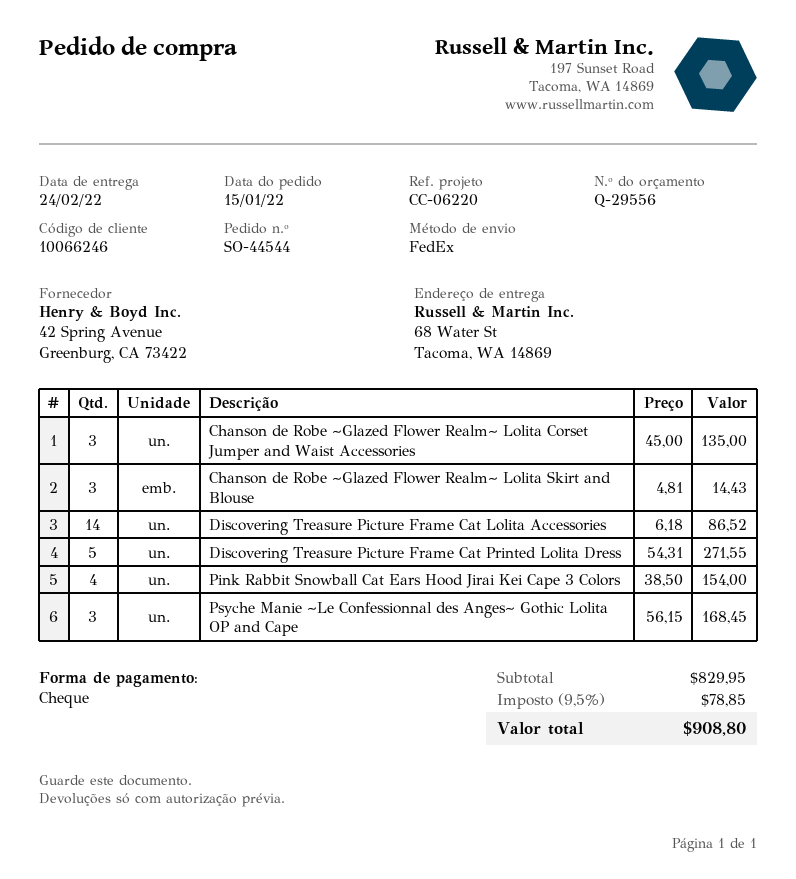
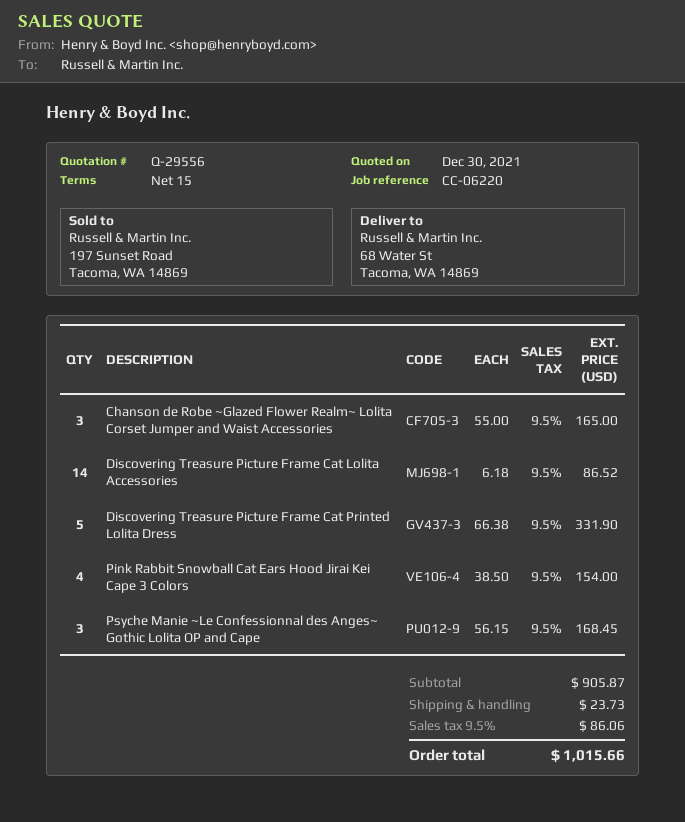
Chanson de Robe ~Glazed Flower Realm~ Lolita Corset Jumper and Waist Accessories: 3 x 45.00 = 135.00 -> 3 x 55.00 = 165.00
Chanson de Robe ~Glazed Flower Realm~ Lolita Skirt and Blouse: 3 x 4.81 = 14.43 -> none
Discovering Treasure Picture Frame Cat Printed Lolita Dress: 5 x 54.31 = 271.55 -> 5 x 66.38 = 331.90
subtotal: 829.95 -> 905.87
shipping: none -> 23.73
tax: 9.5% = 78.85 -> 9.5% = 86.06
total: 908.80 -> 1015.66

